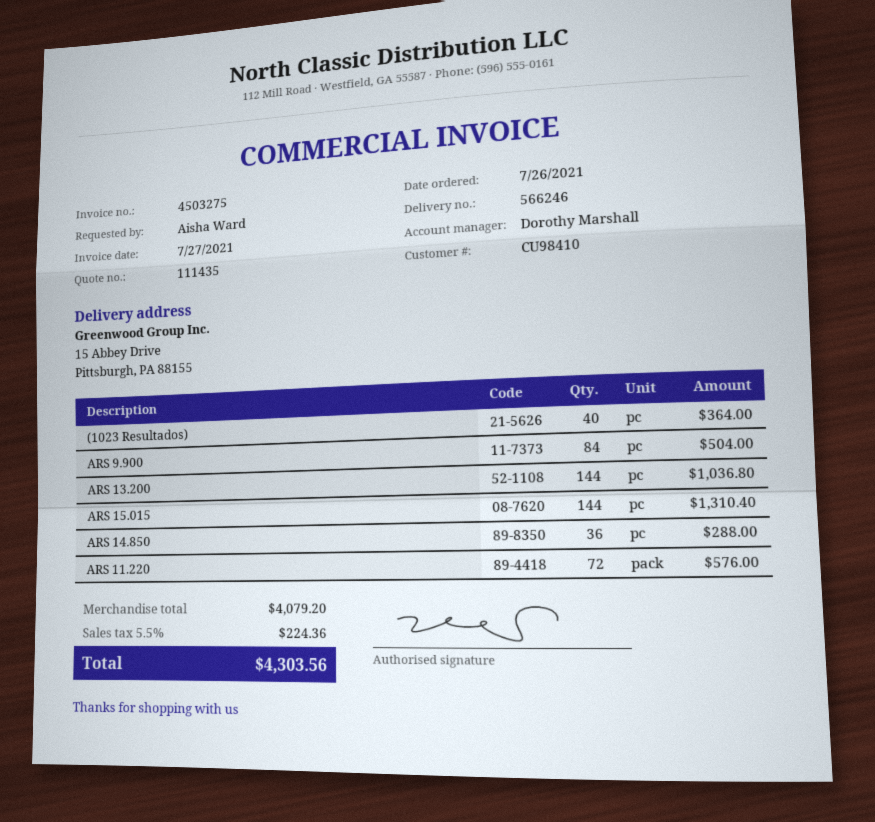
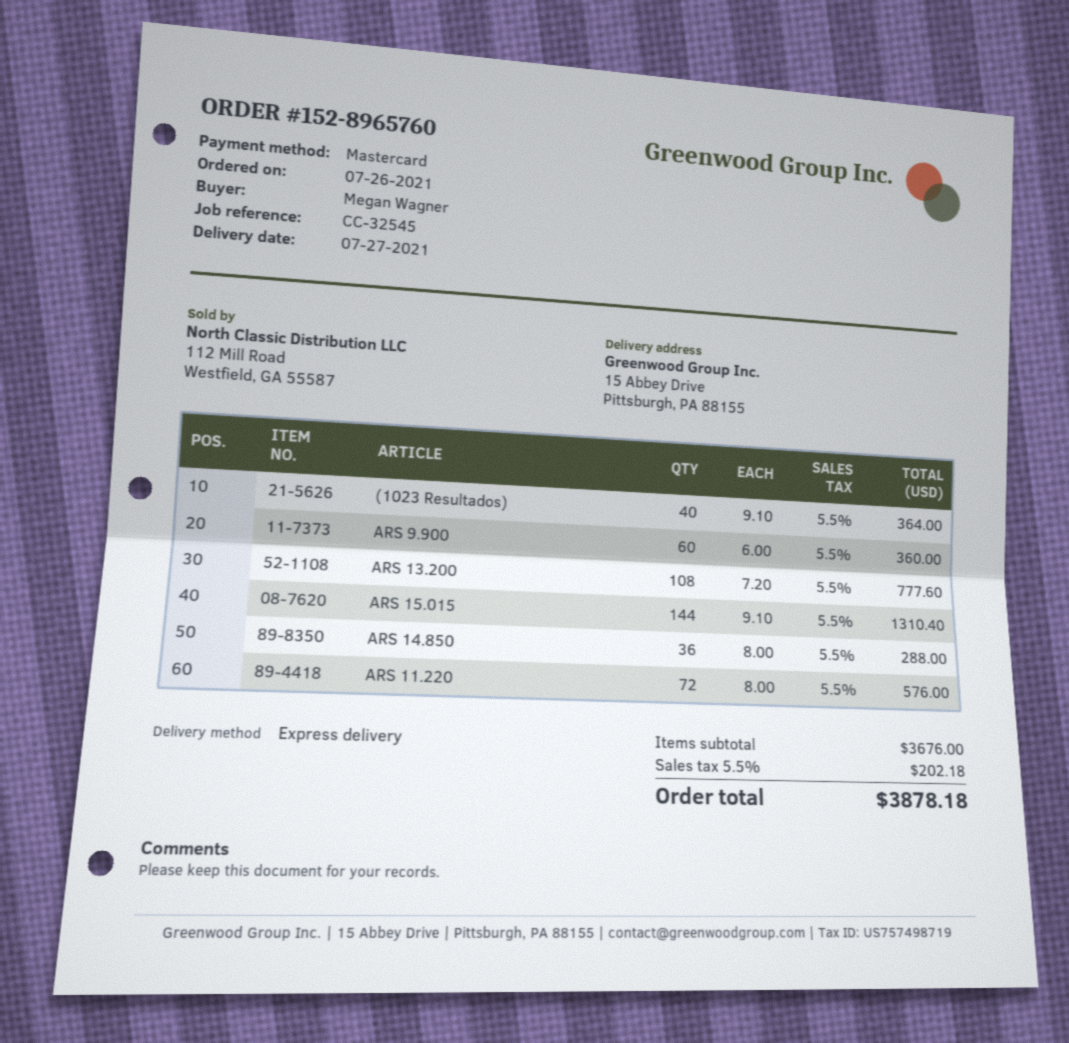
ordered by: Aisha Ward -> Megan Wagner
ARS 9.900: 84 for 504.00 -> 60 for 360.00
ARS 13.200: 144 for 1036.80 -> 108 for 777.60
subtotal: 4079.20 -> 3676.00
tax: 5.5% = 224.36 -> 5.5% = 202.18
total: 4303.56 -> 3878.18

